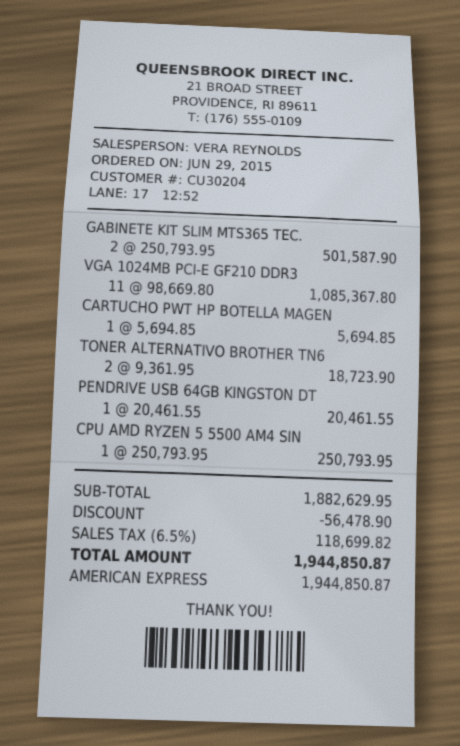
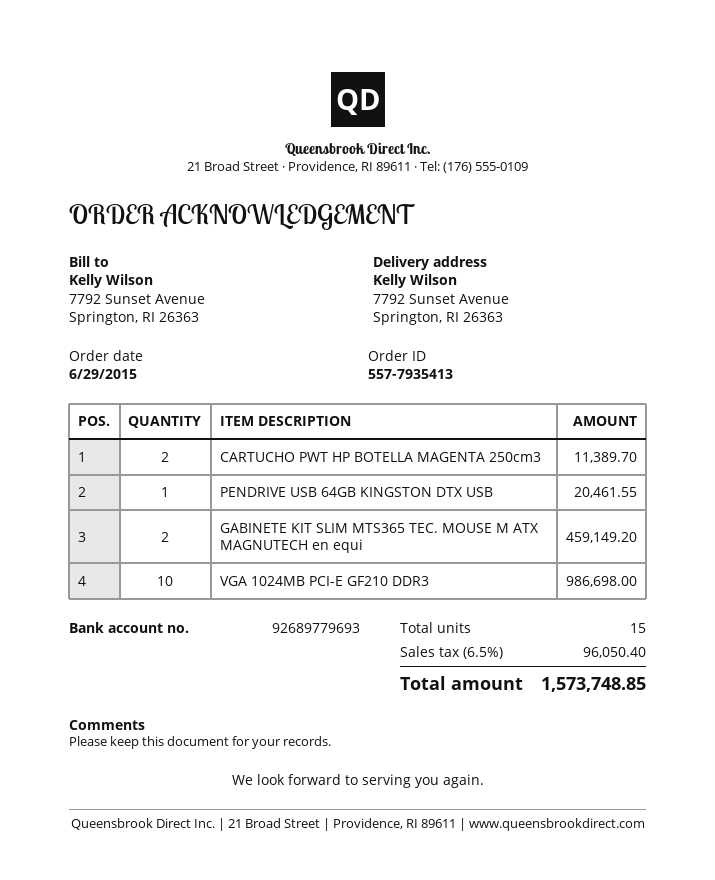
GABINETE KIT SLIM MTS365 TEC.: 2 for 501587.90 -> 2 for 459149.20
VGA 1024MB PCI-E GF210 DDR3: 11 for 1085367.80 -> 10 for 986698.00
CARTUCHO PWT HP BOTELLA MAGEN: 1 for 5694.85 -> 2 for 11389.70
TONER ALTERNATIVO BROTHER TN6: 2 for 18723.90 -> none
CPU AMD RYZEN 5 5500 AM4 SIN: 1 for 250793.95 -> none
discount: 56478.90 -> none
tax: 6.5% = 118699.82 -> 6.5% = 96050.40
total: 1944850.87 -> 1573748.85

